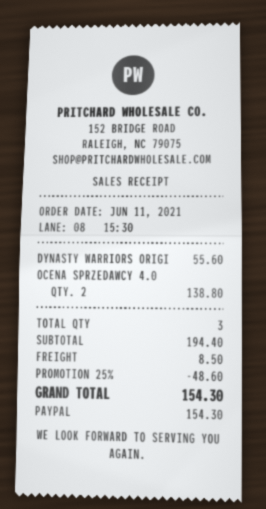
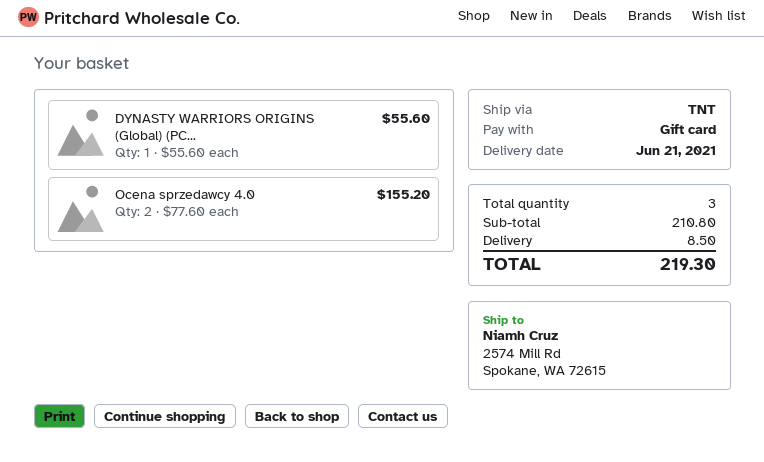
payment method: PayPal -> gift card
OCENA SPRZEDAWCY 4.0: 2 for 138.80 -> 2 for 155.20
subtotal: 194.40 -> 210.80
discount: 25% = 48.60 -> none
total: 154.30 -> 219.30

